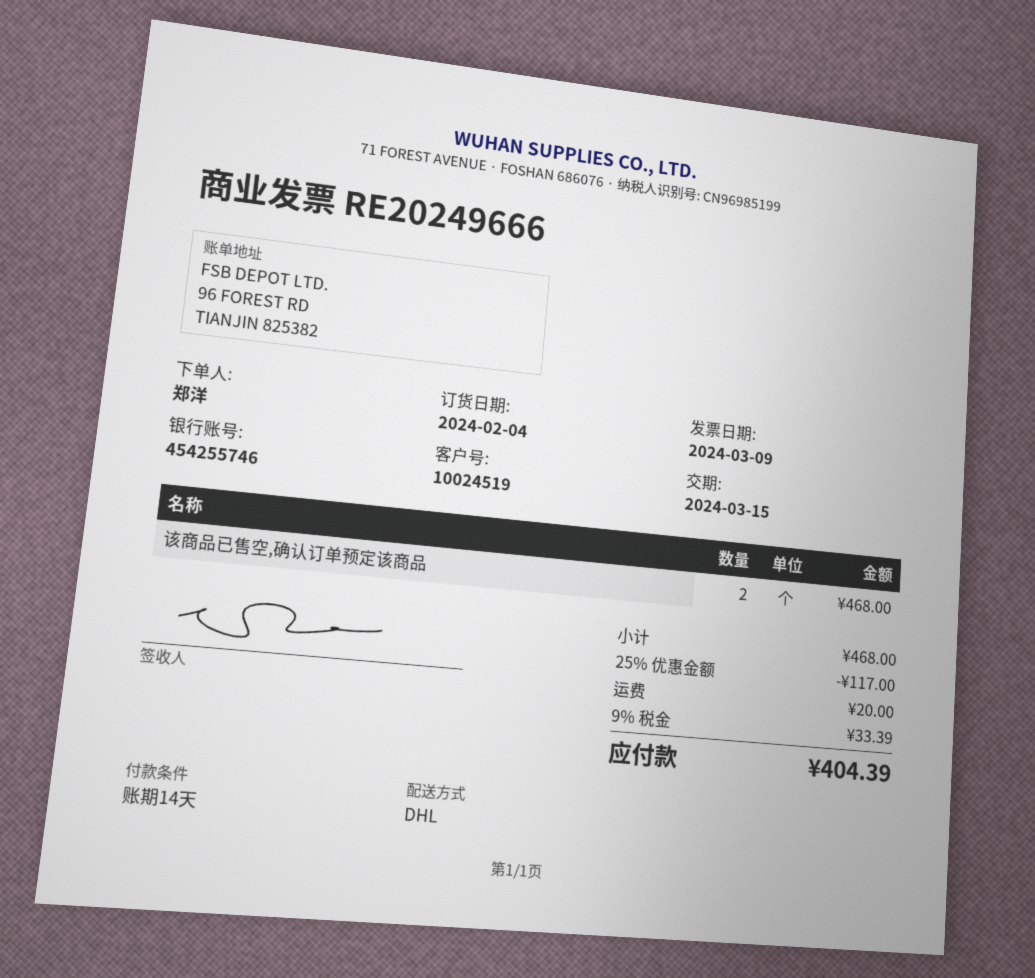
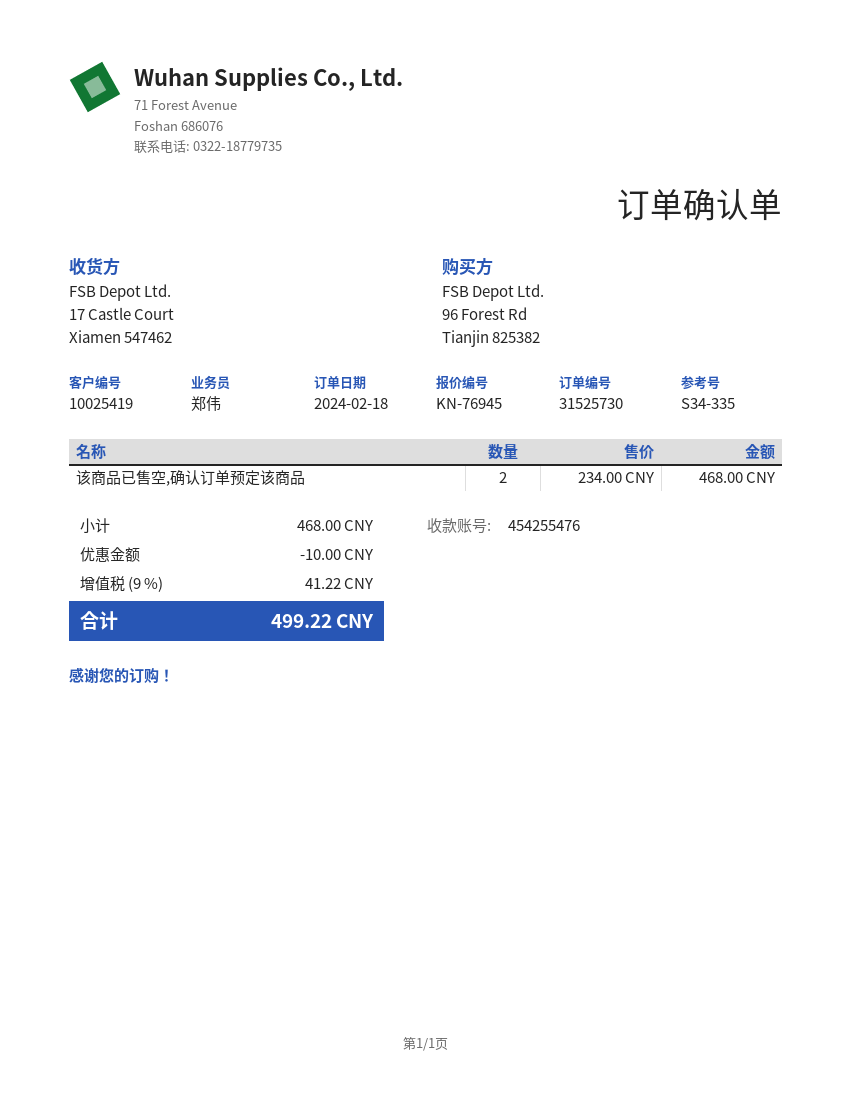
order date: 2024-02-04 -> 2024-02-18
customer number: 10024519 -> 10025419
bank account: 454255746 -> 454255476
discount: 117.00 -> 10.00
shipping: 20.00 -> none
tax: 9% = 33.39 -> 9% = 41.22
total: 404.39 -> 499.22

